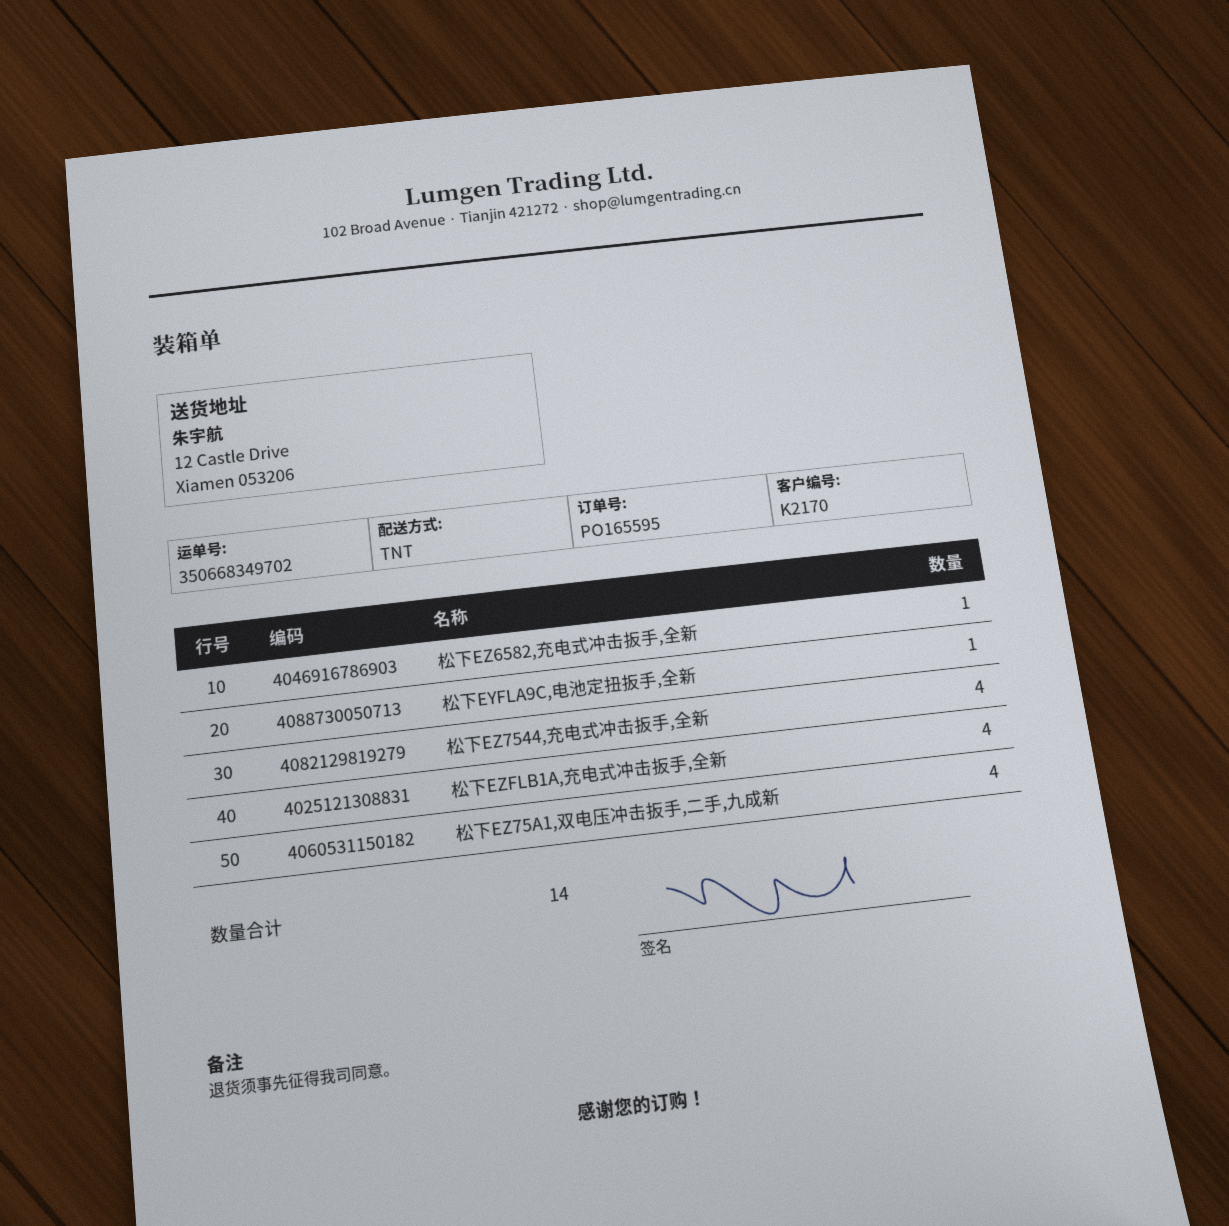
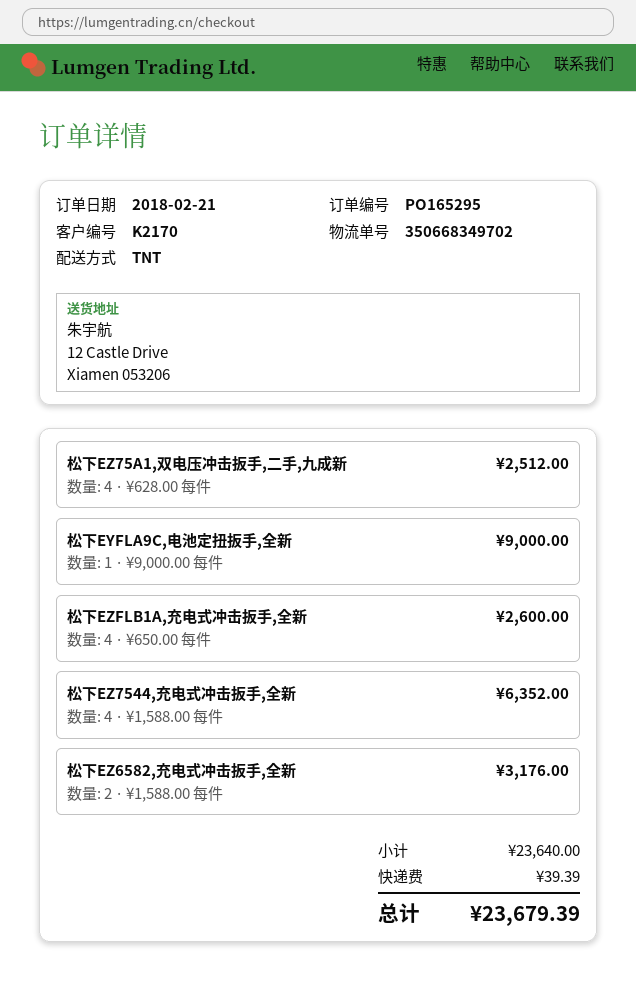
order number: PO165595 -> PO165295
松下EZ6582,充电式冲击扳手,全新: 1 -> 2

